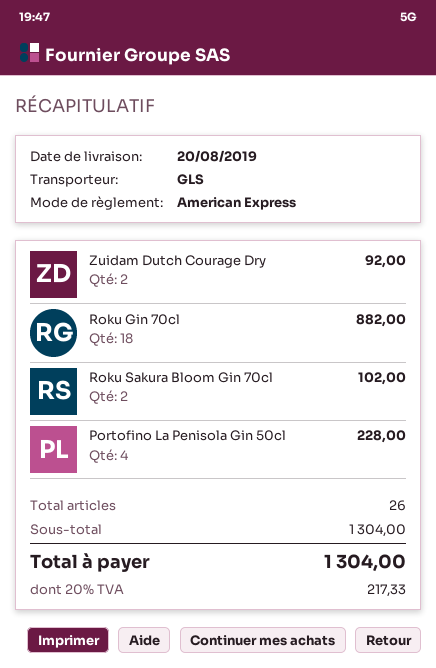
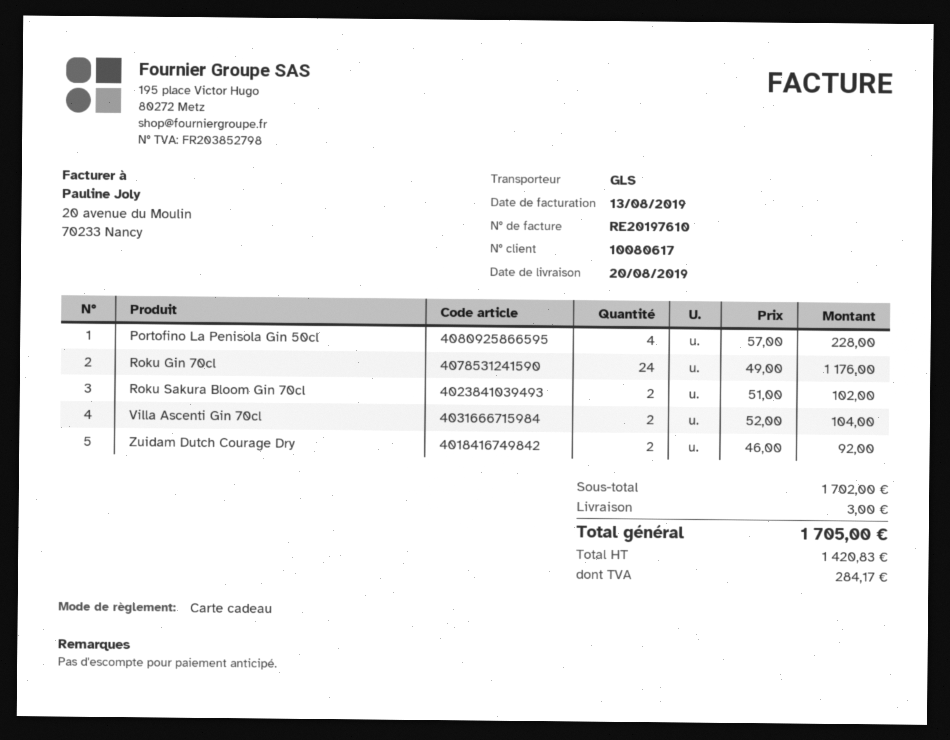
payment method: American Express -> gift card
Roku Gin 70cl: 18 for 882.00 -> 24 for 1176.00
Villa Ascenti Gin 70cl: none -> 2 for 104.00
subtotal: 1304.00 -> 1702.00
shipping: none -> 3.00
tax: 217.33 -> 284.17
total: 1304.00 -> 1705.00

